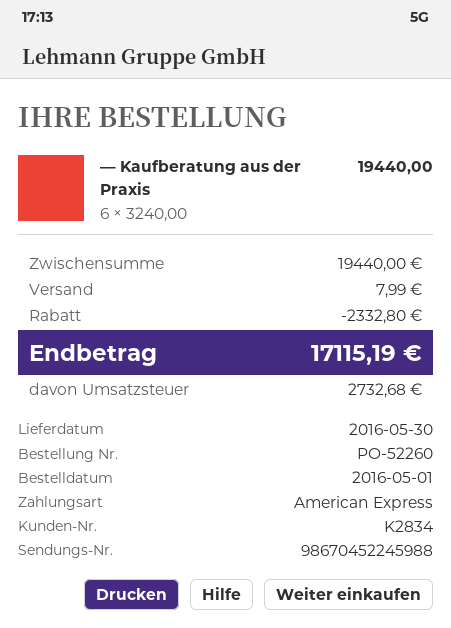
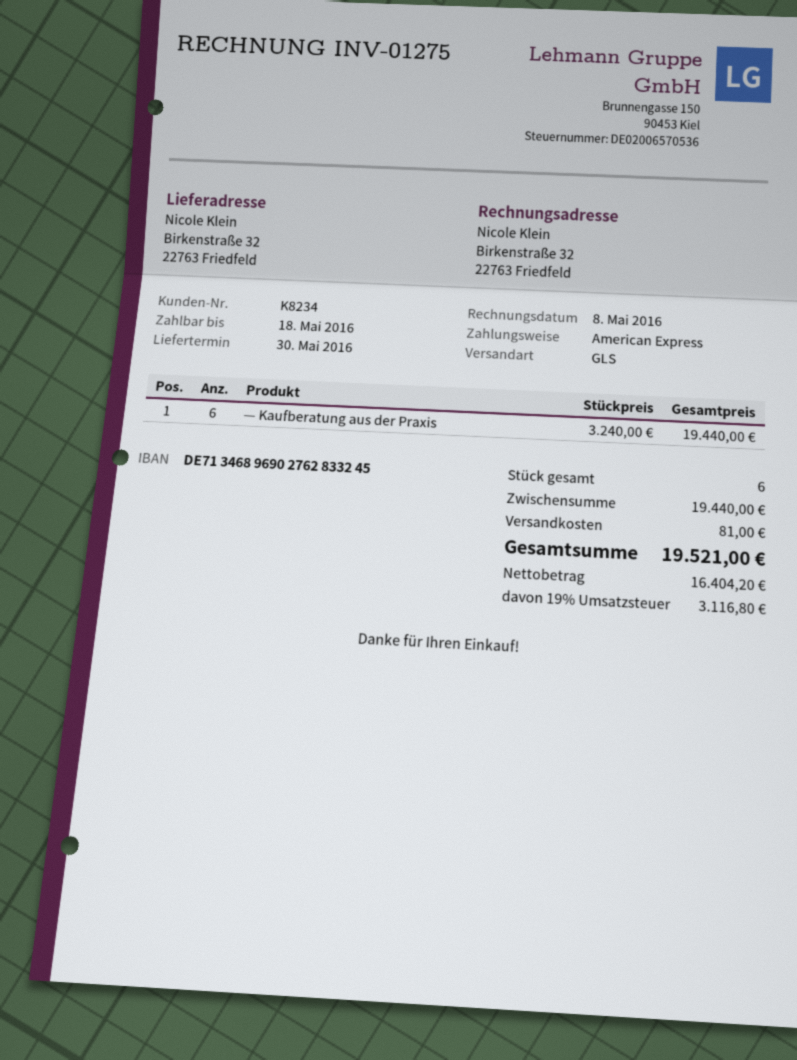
customer number: K2834 -> K8234
discount: 2332.80 -> none
shipping: 7.99 -> 81.00
tax: 2732.68 -> 3116.80
total: 17115.19 -> 19521.00

